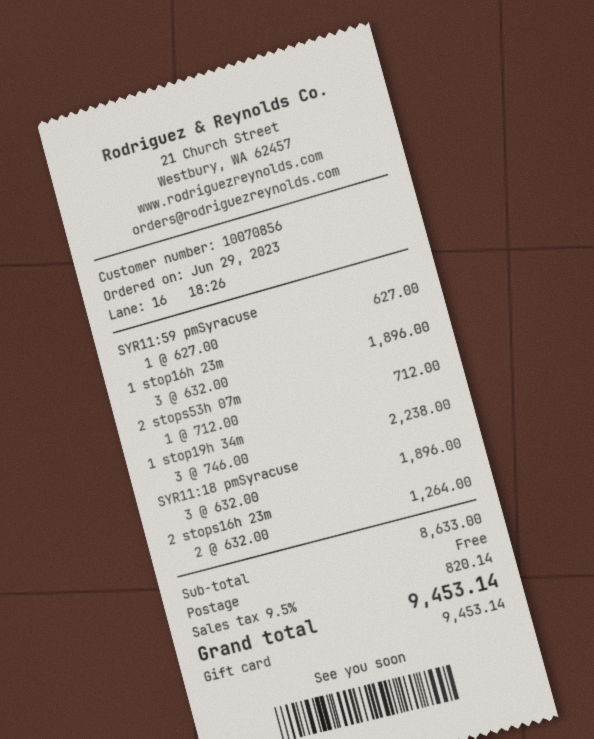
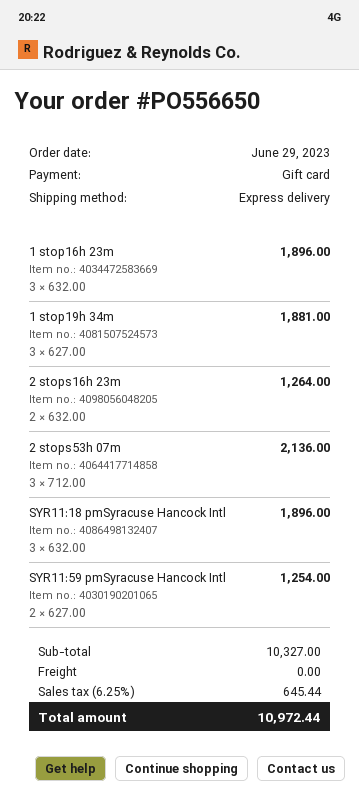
SYR11:59 pmSyracuse: 1 x 627.00 = 627.00 -> 2 x 627.00 = 1254.00
2 stops53h 07m: 1 x 712.00 = 712.00 -> 3 x 712.00 = 2136.00
1 stop19h 34m: 3 x 746.00 = 2238.00 -> 3 x 627.00 = 1881.00
subtotal: 8633.00 -> 10327.00
tax: 9.5% = 820.14 -> 6.25% = 645.44
total: 9453.14 -> 10972.44

